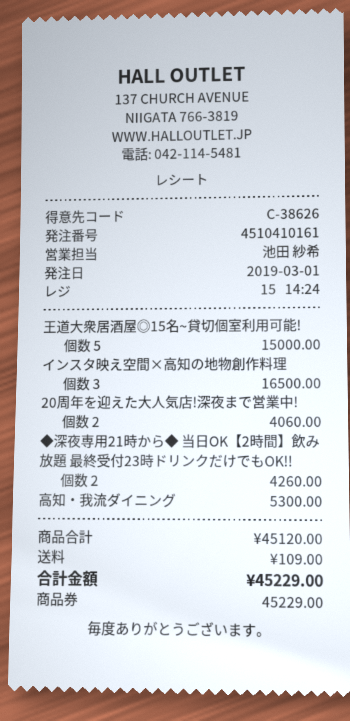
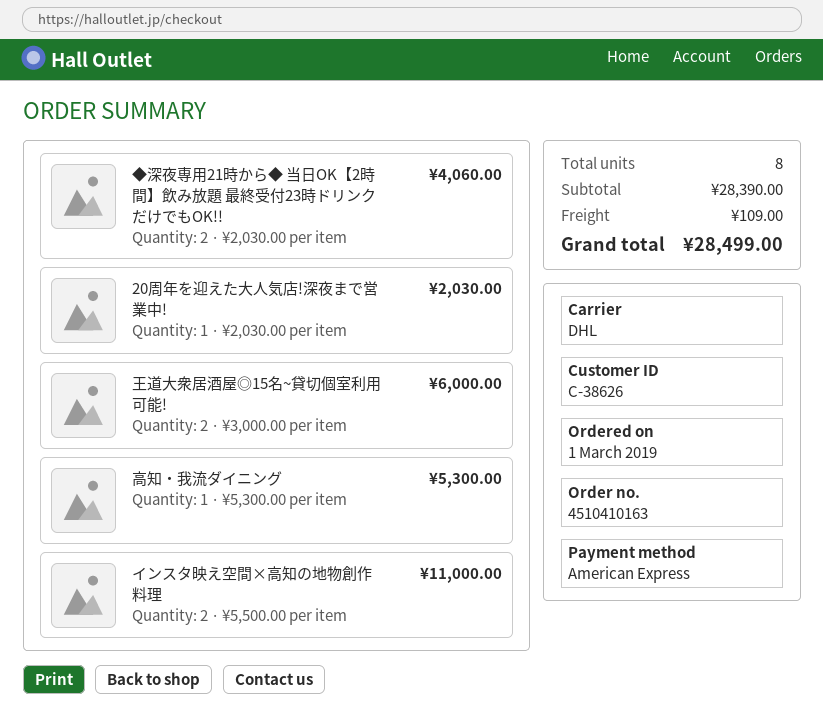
order number: 4510410161 -> 4510410163
payment method: gift card -> American Express
王道大衆居酒屋◎15名~貸切個室利用可能!: 5 for 15000.00 -> 2 for 6000.00
インスタ映え空間×高知の地物創作料理: 3 for 16500.00 -> 2 for 11000.00
20周年を迎えた大人気店!深夜まで営業中!: 2 for 4060.00 -> 1 for 2030.00
◆深夜専用21時から◆ 当日OK【2時間】飲み放題 最終受付23時ドリンクだけでもOK!!: 2 for 4260.00 -> 2 for 4060.00
subtotal: 45120.00 -> 28390.00
total: 45229.00 -> 28499.00

